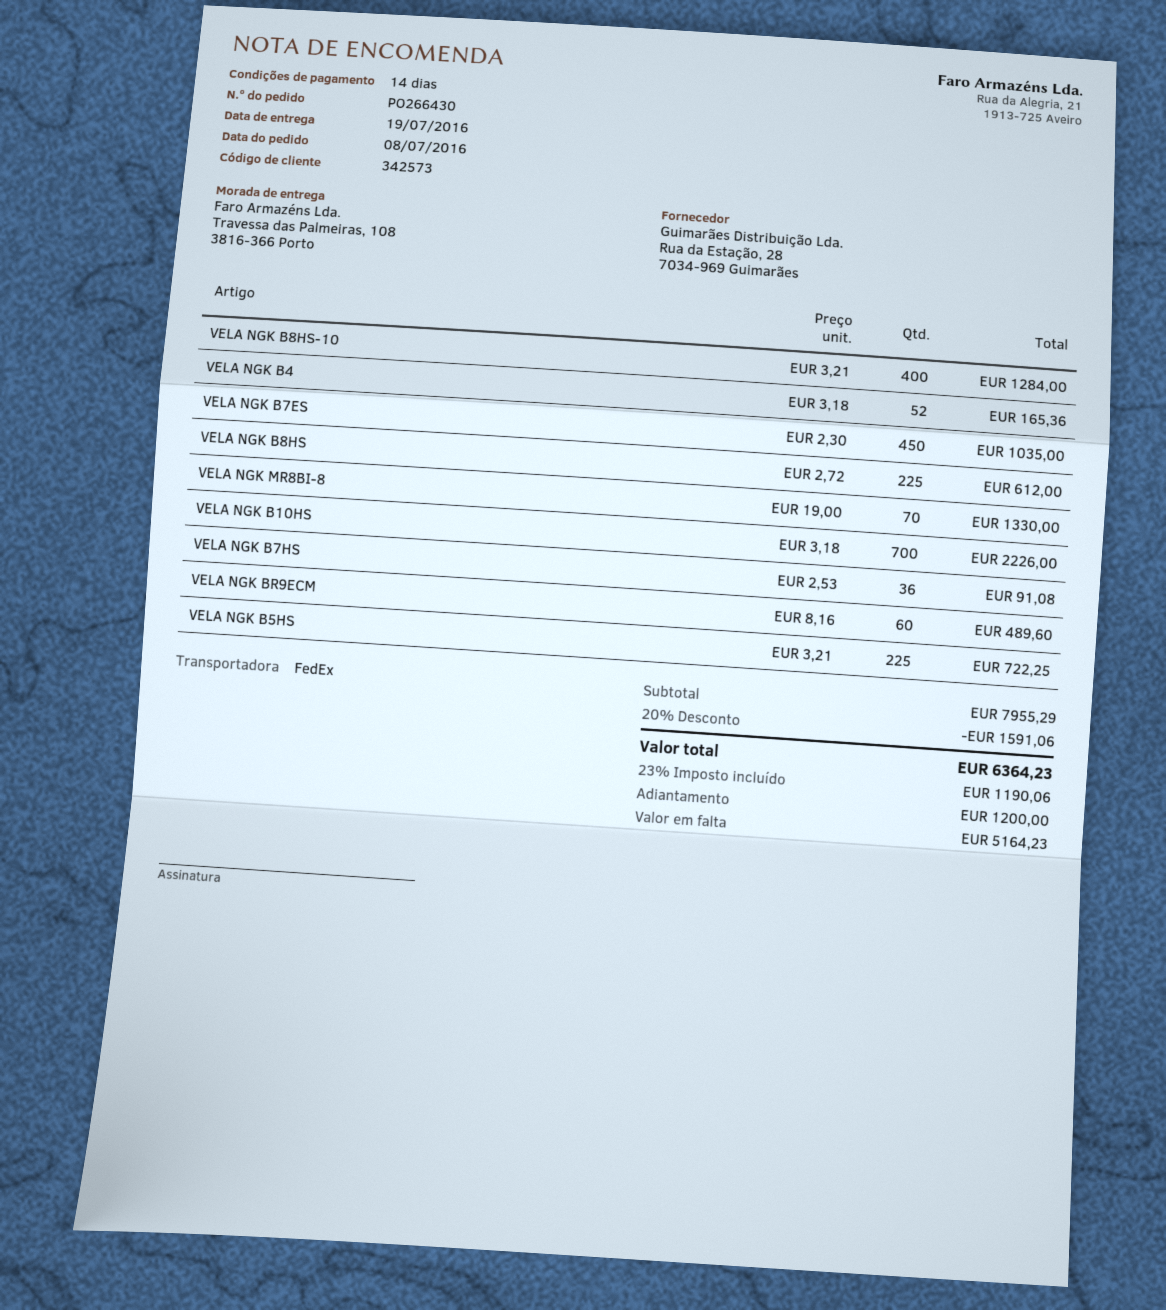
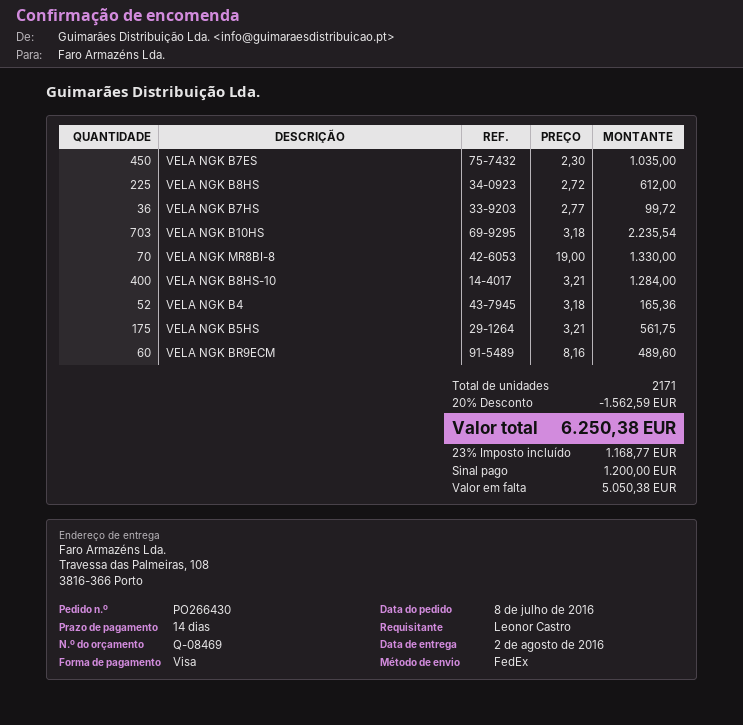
delivery date: 2016-07-19 -> 2016-08-02
VELA NGK B10HS: 700 x 3.18 = 2226.00 -> 703 x 3.18 = 2235.54
VELA NGK B7HS: 36 x 2.53 = 91.08 -> 36 x 2.77 = 99.72
VELA NGK B5HS: 225 x 3.21 = 722.25 -> 175 x 3.21 = 561.75
discount: 20% = 1591.06 -> 20% = 1562.59
tax: 23% = 1190.06 -> 23% = 1168.77
total: 6364.23 -> 6250.38
balance: 5164.23 -> 5050.38

